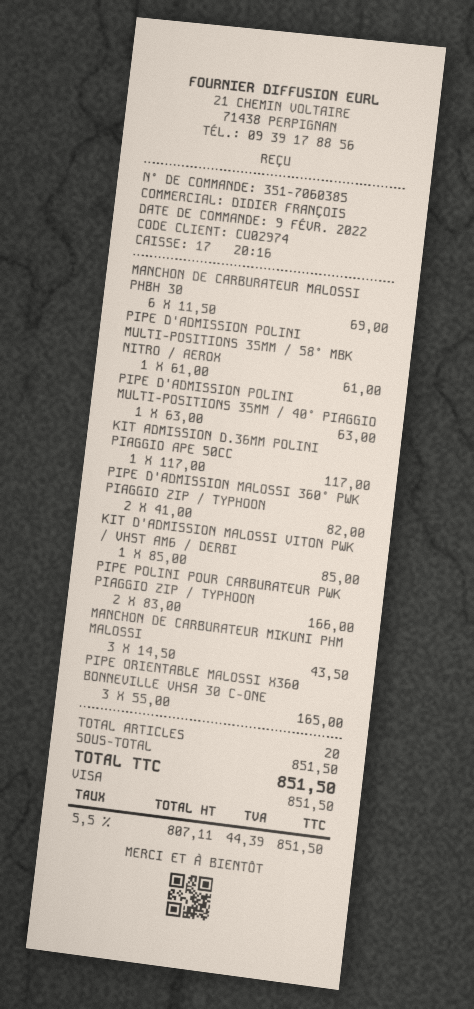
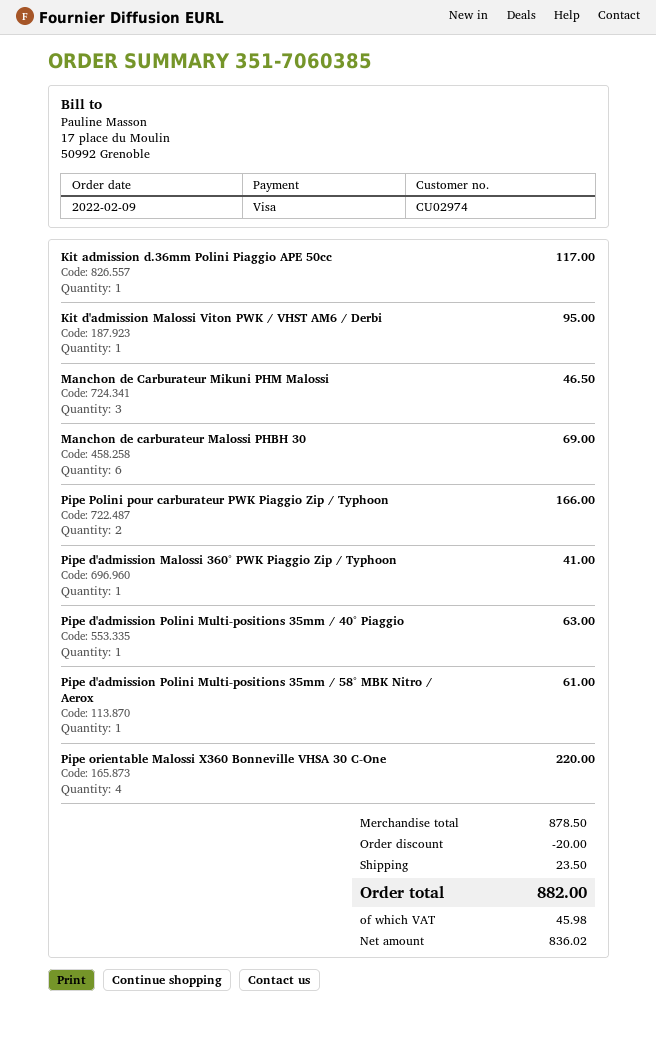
PIPE D'ADMISSION MALOSSI 360° PWK PIAGGIO ZIP / TYPHOON: 2 for 82.00 -> 1 for 41.00
KIT D'ADMISSION MALOSSI VITON PWK / VHST AM6 / DERBI: 1 for 85.00 -> 1 for 95.00
MANCHON DE CARBURATEUR MIKUNI PHM MALOSSI: 3 for 43.50 -> 3 for 46.50
PIPE ORIENTABLE MALOSSI X360 BONNEVILLE VHSA 30 C-ONE: 3 for 165.00 -> 4 for 220.00
subtotal: 851.50 -> 878.50
discount: none -> 20.00
shipping: none -> 23.50
net: 807.11 -> 836.02
tax: 44.39 -> 45.98
total: 851.50 -> 882.00

